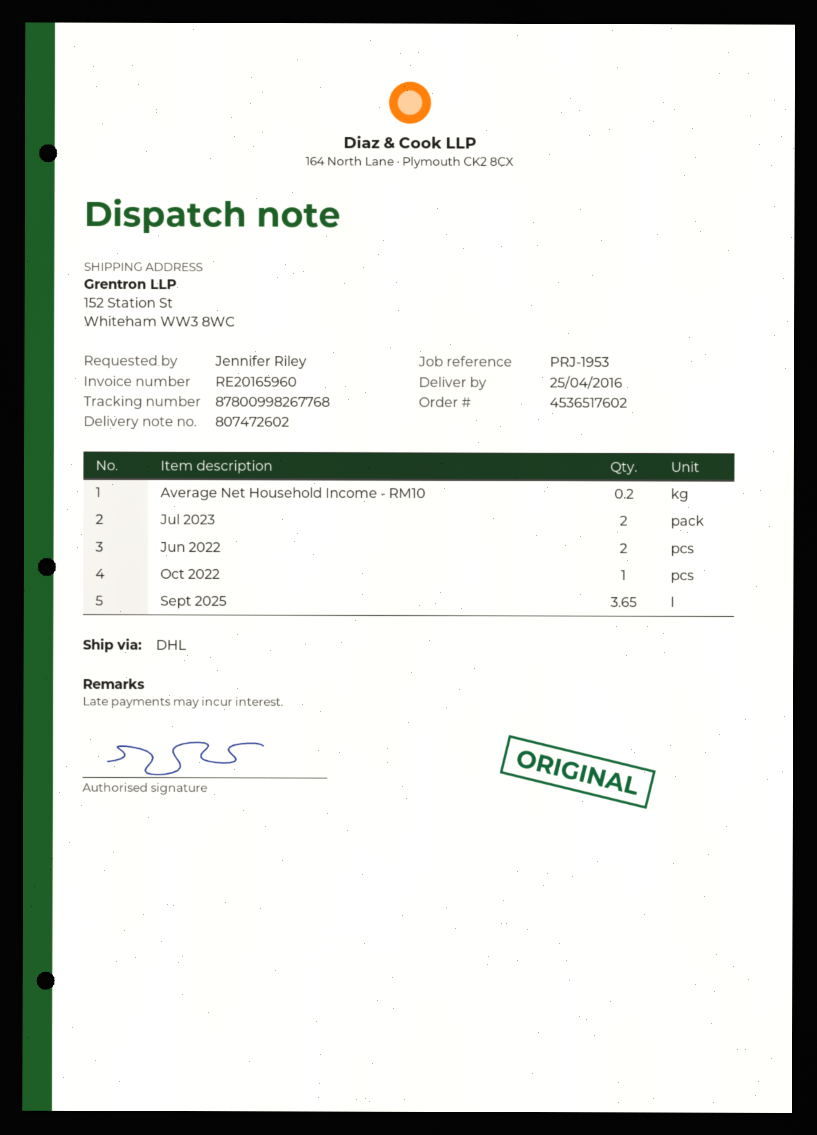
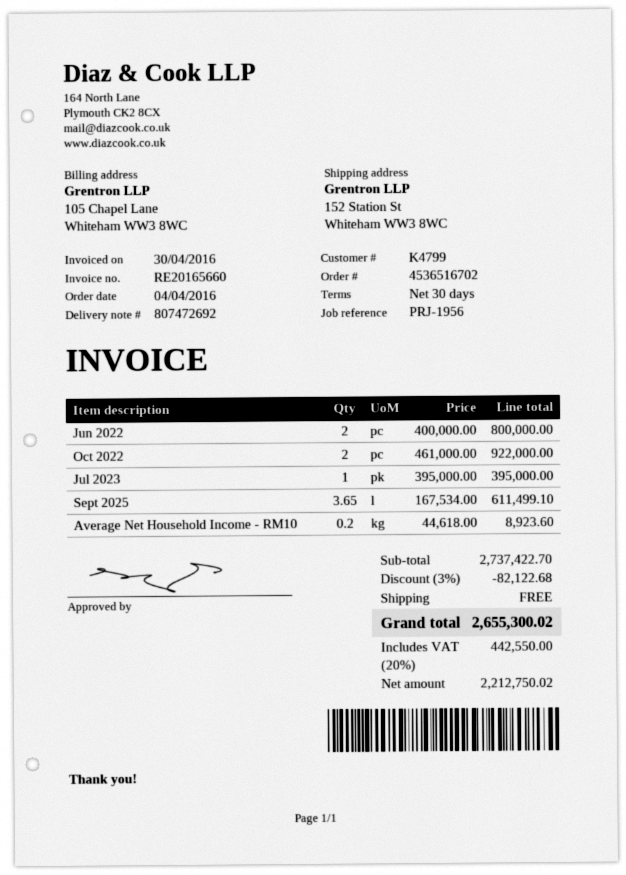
order number: 4536517602 -> 4536516702
delivery note number: 807472602 -> 807472692
invoice number: RE20165960 -> RE20165660
reference: PRJ-1953 -> PRJ-1956
Jul 2023: 2 -> 1
Oct 2022: 1 -> 2

